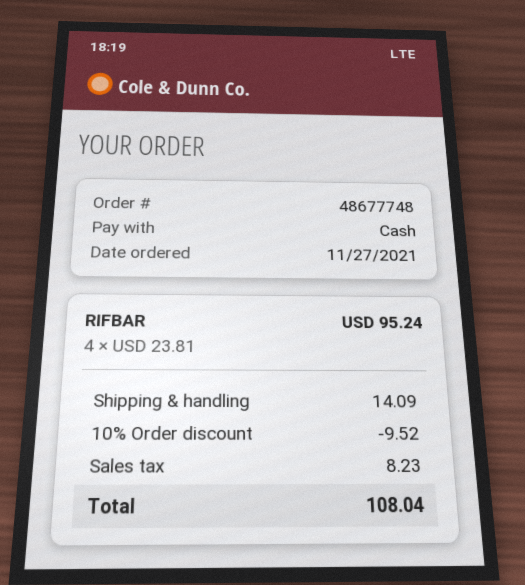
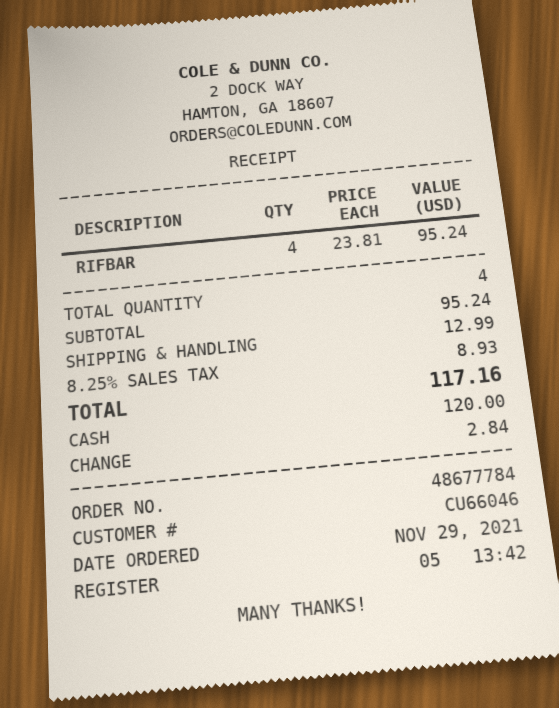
order number: 48677748 -> 48677784
order date: 2021-11-27 -> 2021-11-29
discount: 10% = 9.52 -> none
shipping: 14.09 -> 12.99
tax: 8.23 -> 8.93
total: 108.04 -> 117.16

